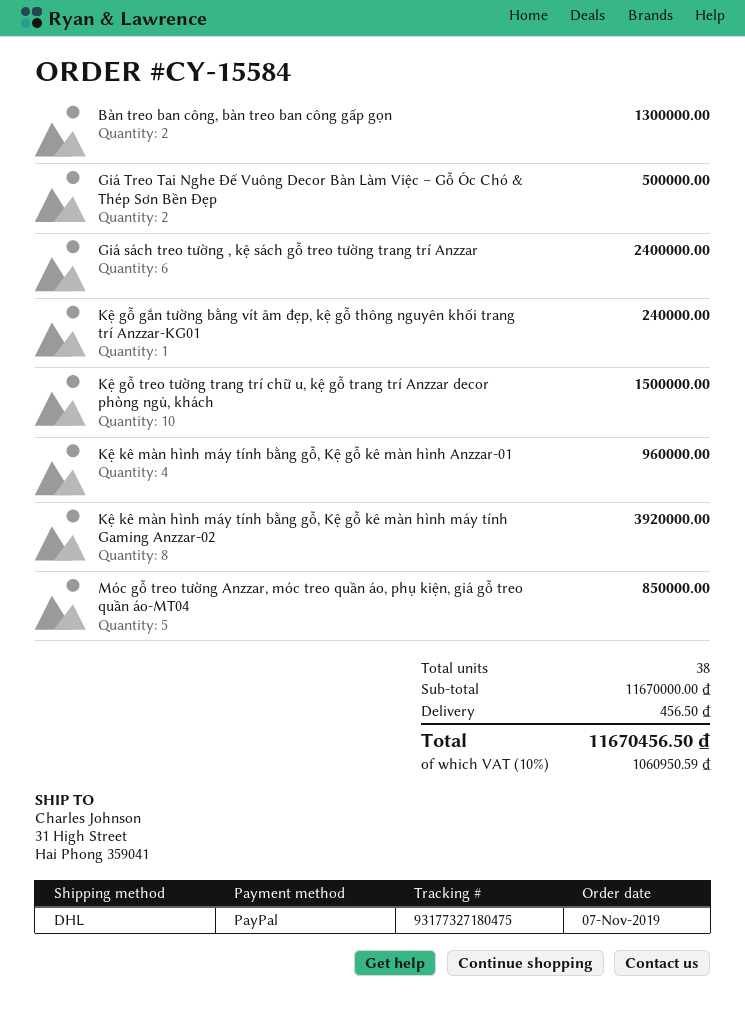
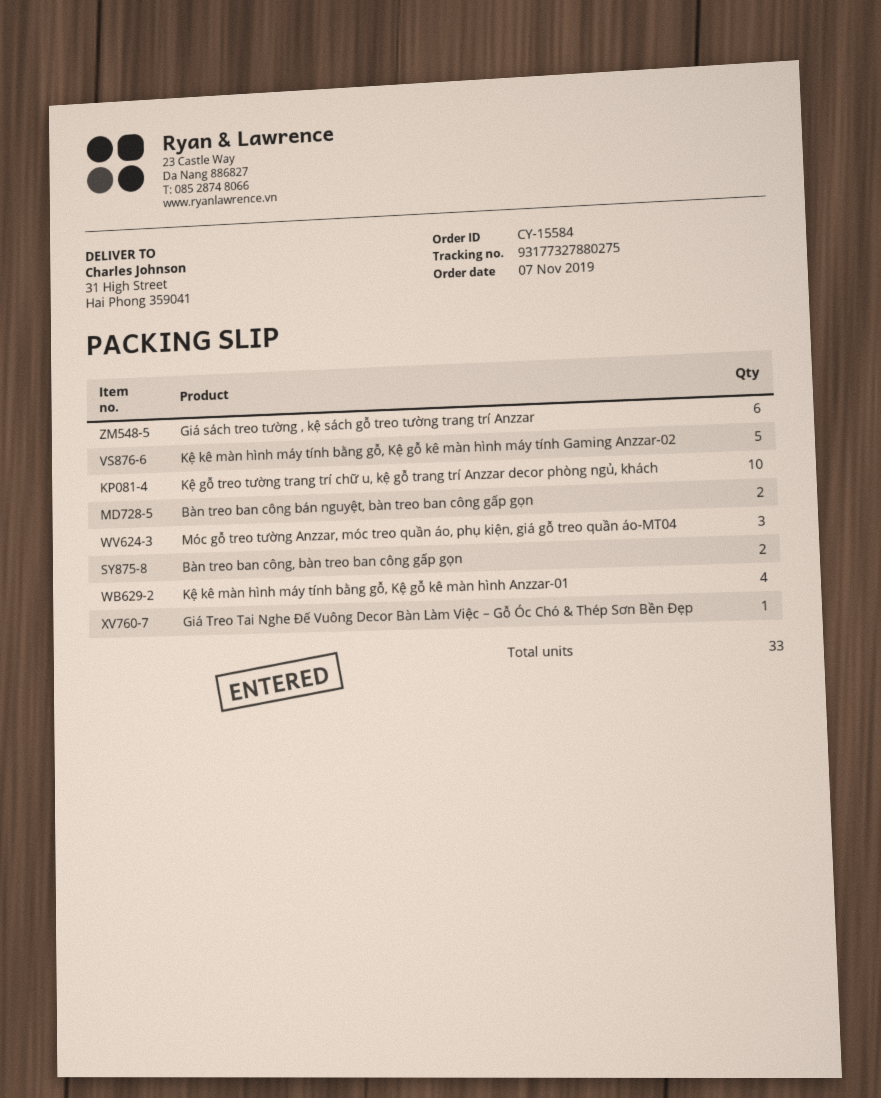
tracking number: 93177327180475 -> 93177327880275
Giá Treo Tai Nghe Đế Vuông Decor Bàn Làm Việc – Gỗ Óc Chó & Thép Sơn Bền Đẹp: 2 -> 1
Kệ gỗ gắn tường bằng vít âm đẹp, kệ gỗ thông nguyên khối trang trí Anzzar-KG01: 1 -> none
Kệ kê màn hình máy tính bằng gỗ, Kệ gỗ kê màn hình máy tính Gaming Anzzar-02: 8 -> 5
Móc gỗ treo tường Anzzar, móc treo quần áo, phụ kiện, giá gỗ treo quần áo-MT04: 5 -> 3
Bàn treo ban công bán nguyệt, bàn treo ban công gấp gọn: none -> 2
total quantity: 38 -> 33

